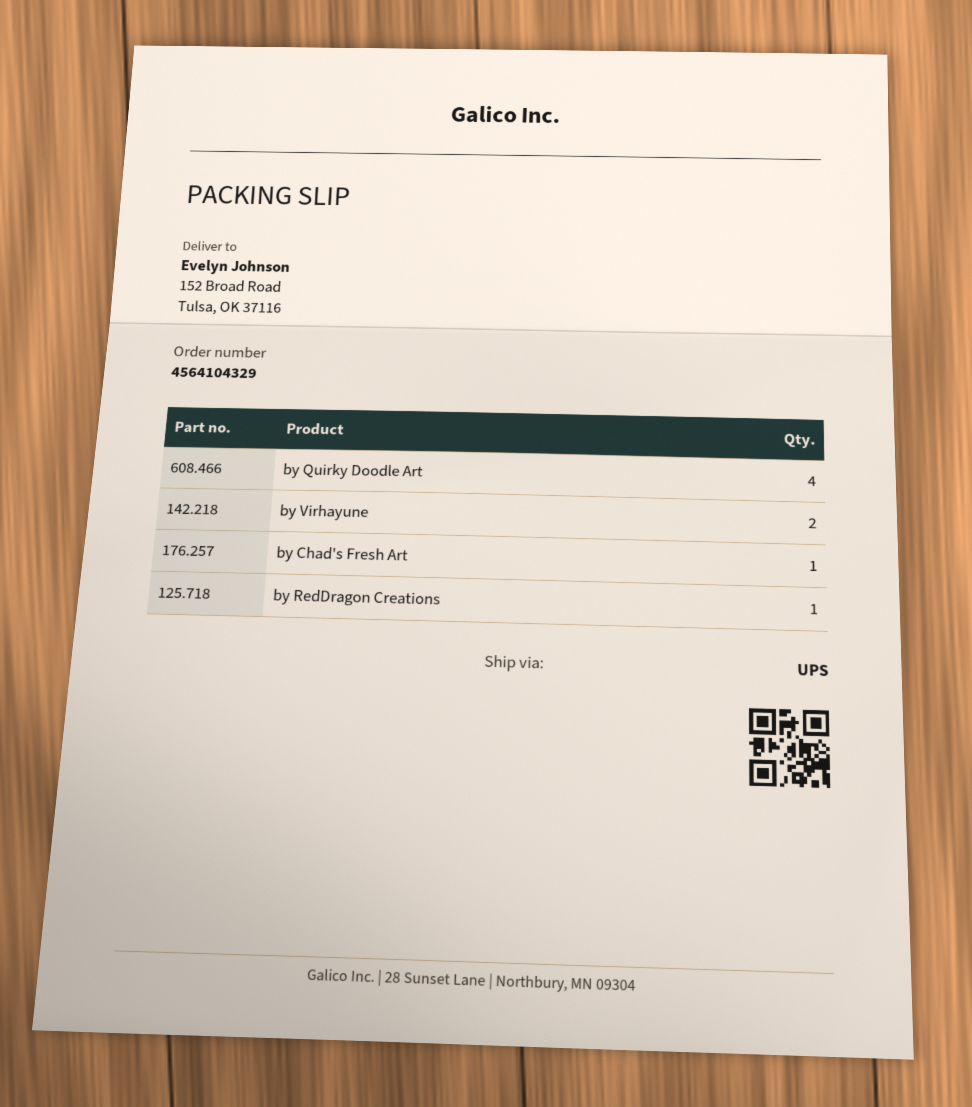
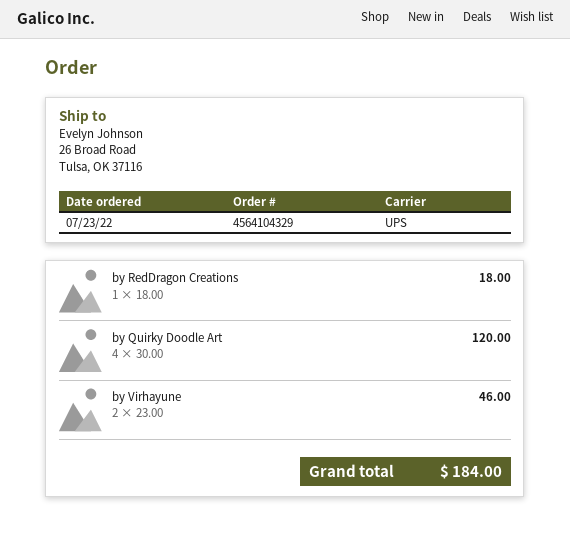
ship to: 152 Broad Road, Tulsa, OK 37116 -> 26 Broad Road, Tulsa, OK 37116
by Chad's Fresh Art: 1 -> none

